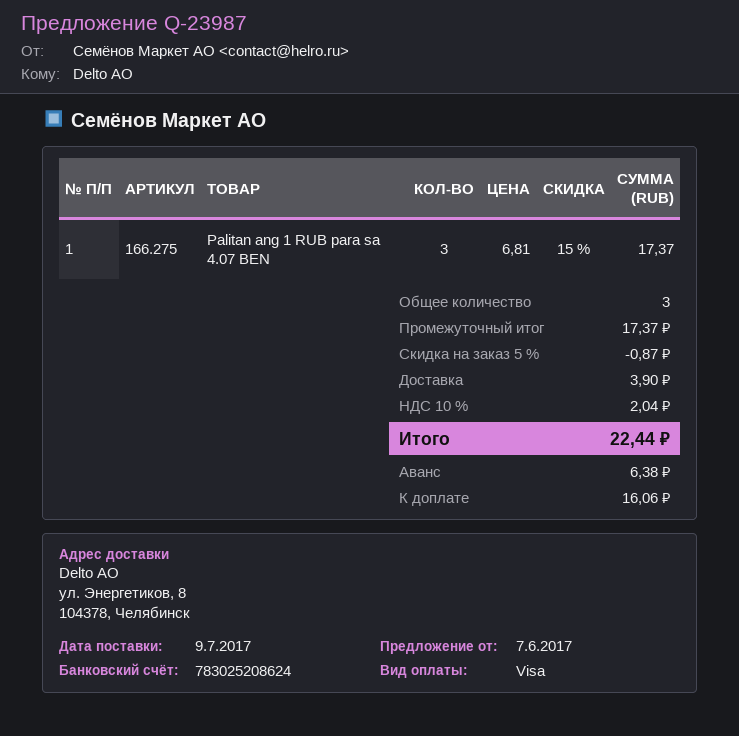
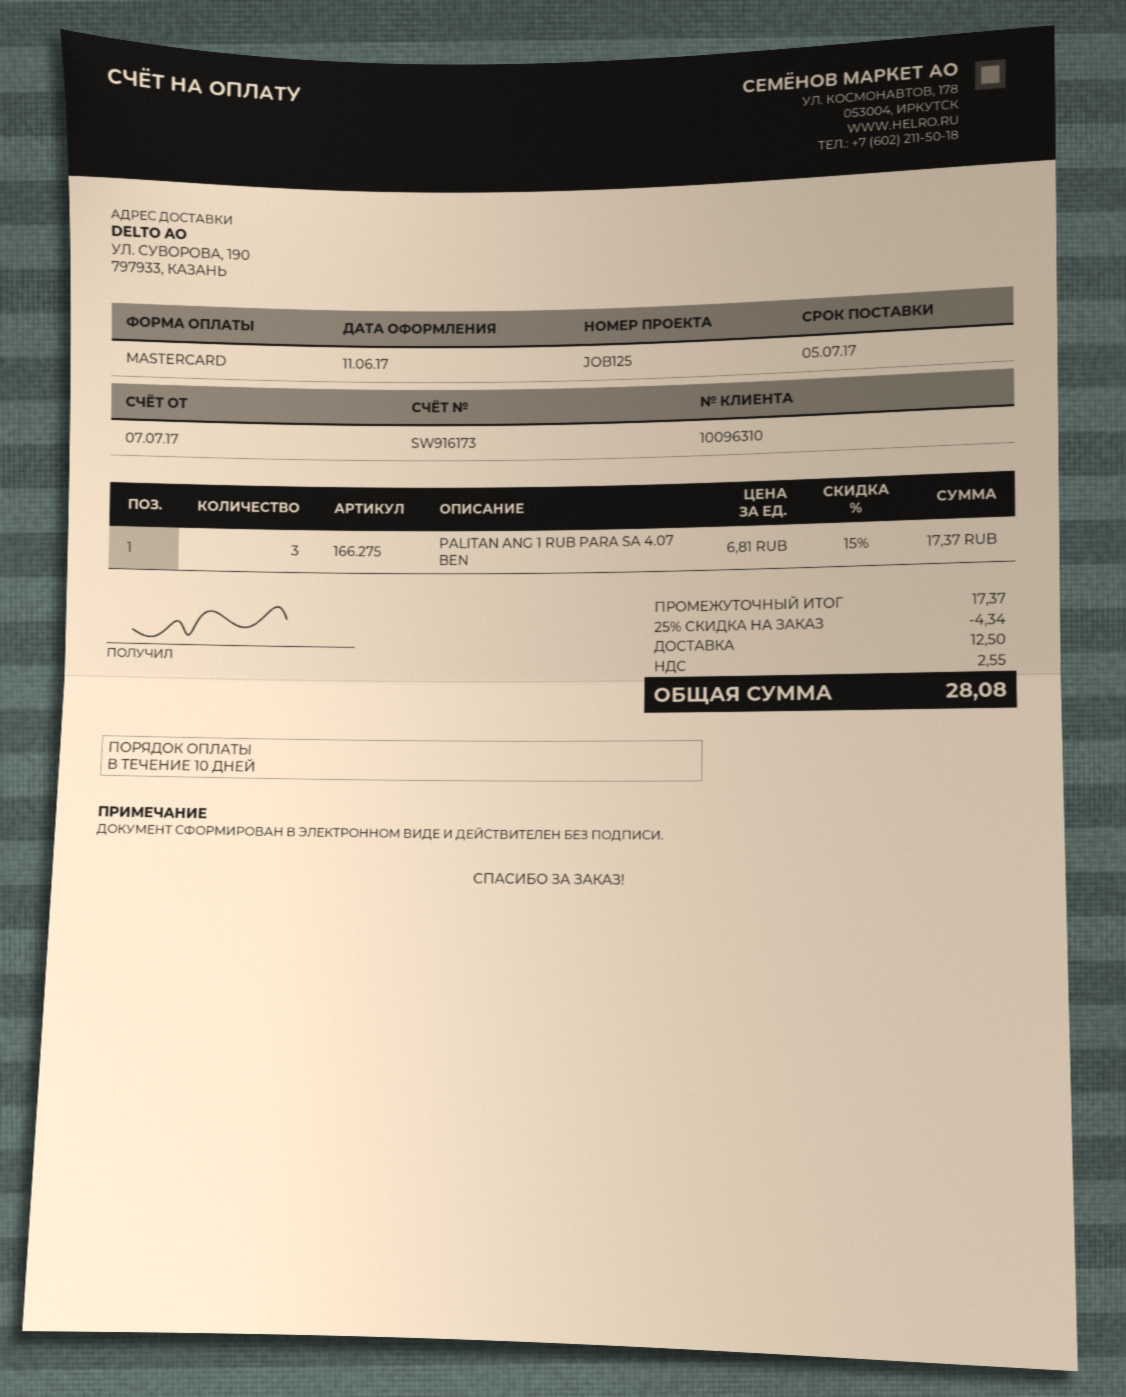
delivery date: 2017-07-09 -> 2017-07-05
payment method: Visa -> Mastercard
ship to: ул. Энергетиков, 8, 104378, Челябинск -> УЛ. СУВОРОВА, 190, 797933, КАЗАНЬ
discount: 5% = 0.87 -> 25% = 4.34
shipping: 3.90 -> 12.50
tax: 2.04 -> 2.55
total: 22.44 -> 28.08

